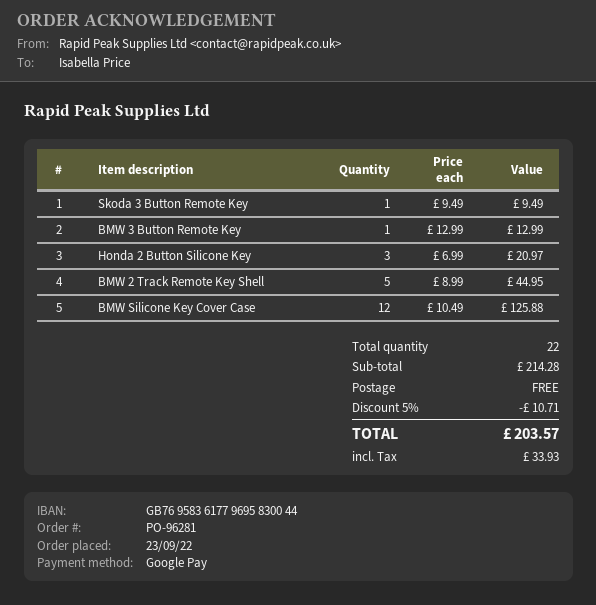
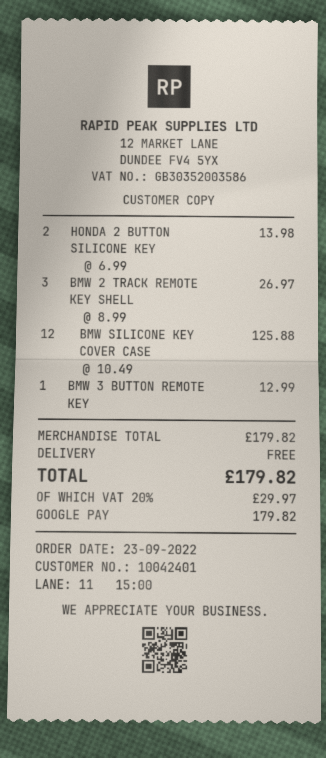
Skoda 3 Button Remote Key: 1 x 9.49 = 9.49 -> none
Honda 2 Button Silicone Key: 3 x 6.99 = 20.97 -> 2 x 6.99 = 13.98
BMW 2 Track Remote Key Shell: 5 x 8.99 = 44.95 -> 3 x 8.99 = 26.97
subtotal: 214.28 -> 179.82
discount: 5% = 10.71 -> none
tax: 33.93 -> 29.97
total: 203.57 -> 179.82

